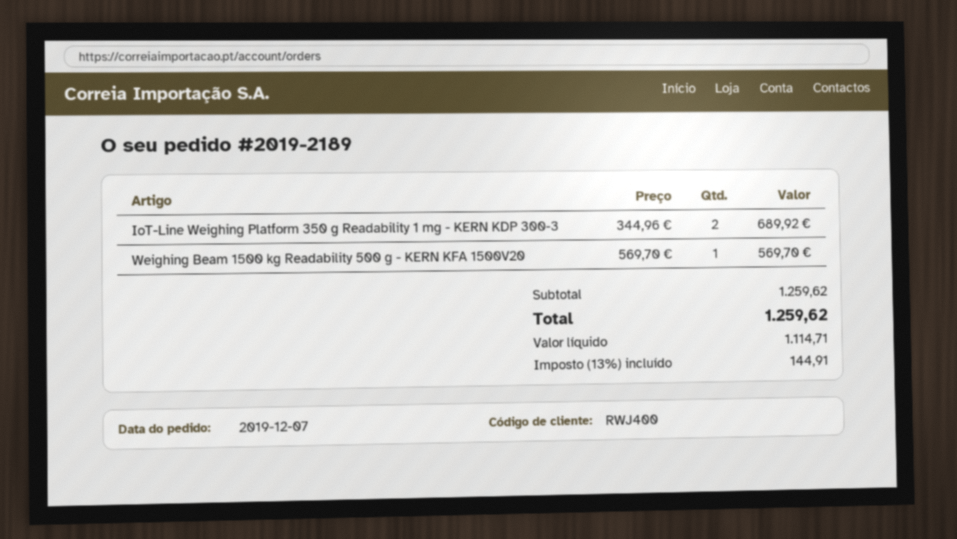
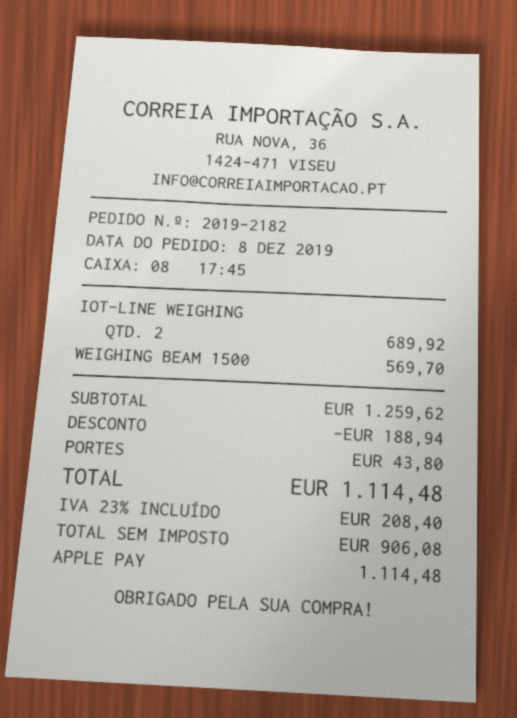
order number: 2019-2189 -> 2019-2182
order date: 2019-12-07 -> 2019-12-08
discount: none -> 188.94
shipping: none -> 43.80
net: 1114.71 -> 906.08
tax: 13% = 144.91 -> 23% = 208.40
total: 1259.62 -> 1114.48

